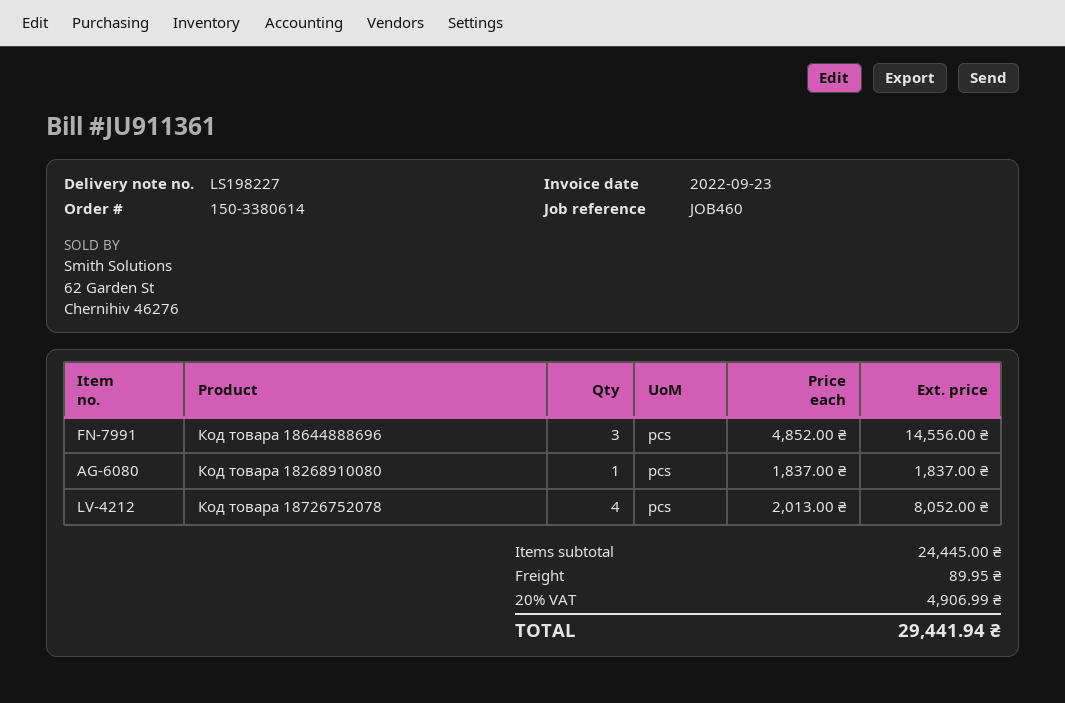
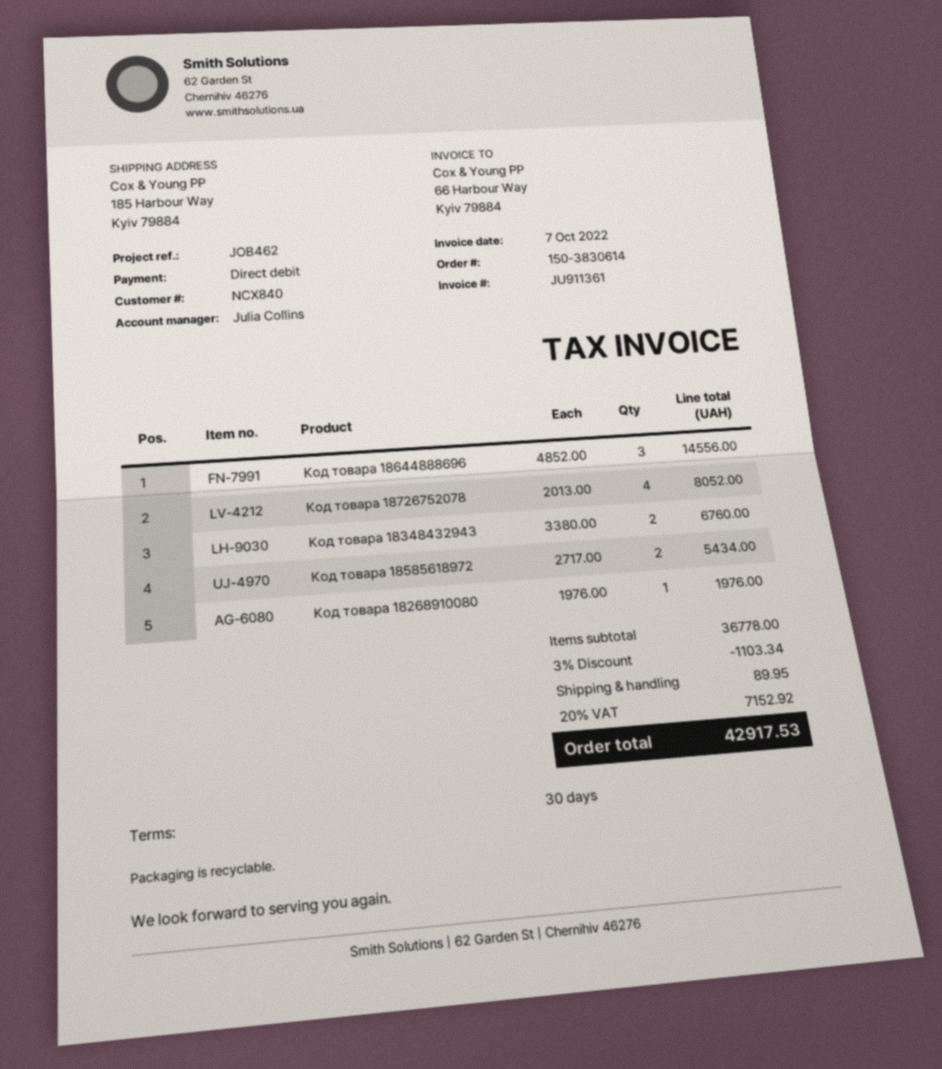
order number: 150-3380614 -> 150-3830614
invoice date: 2022-09-23 -> 2022-10-07
reference: JOB460 -> JOB462
Код товара 18268910080: 1 x 1837.00 = 1837.00 -> 1 x 1976.00 = 1976.00
Код товара 18348432943: none -> 2 x 3380.00 = 6760.00
Код товара 18585618972: none -> 2 x 2717.00 = 5434.00
subtotal: 24445.00 -> 36778.00
discount: none -> 3% = 1103.34
tax: 20% = 4906.99 -> 20% = 7152.92
total: 29441.94 -> 42917.53

